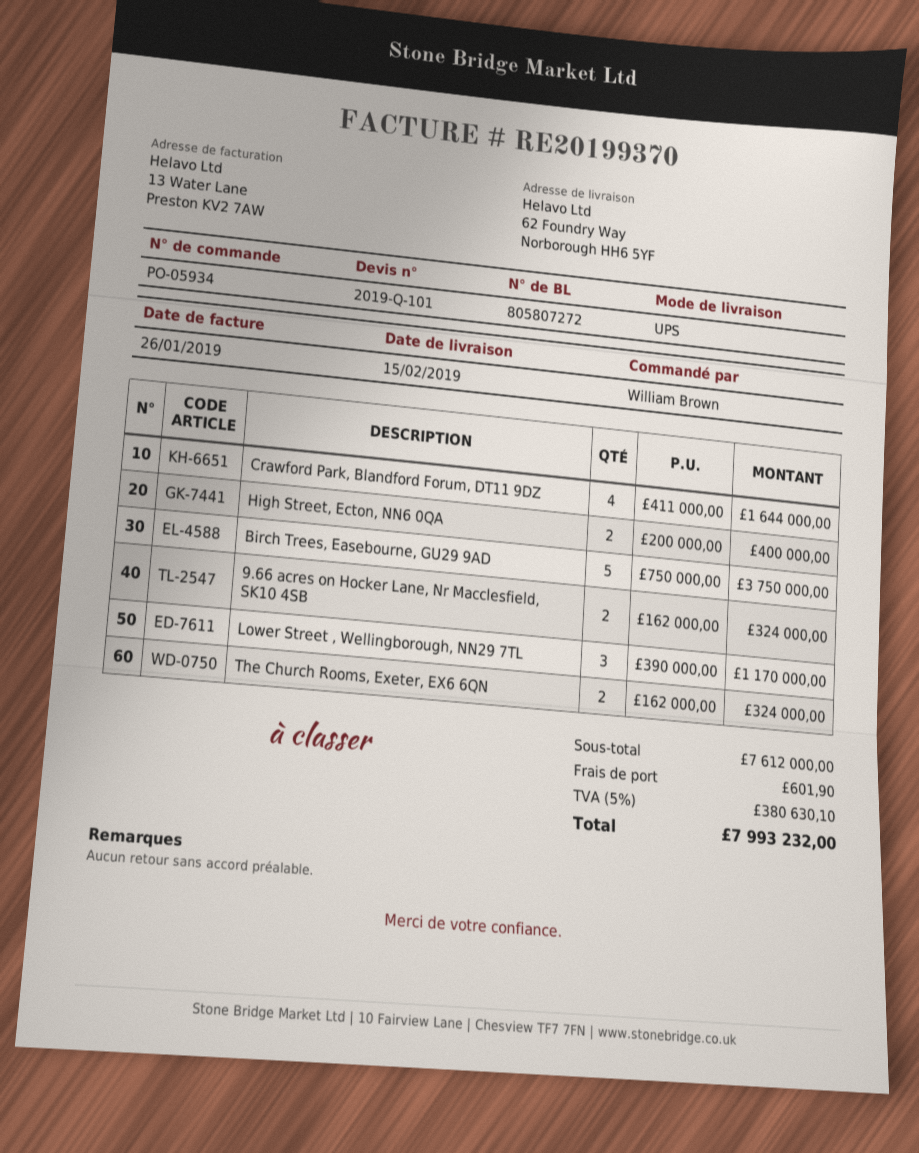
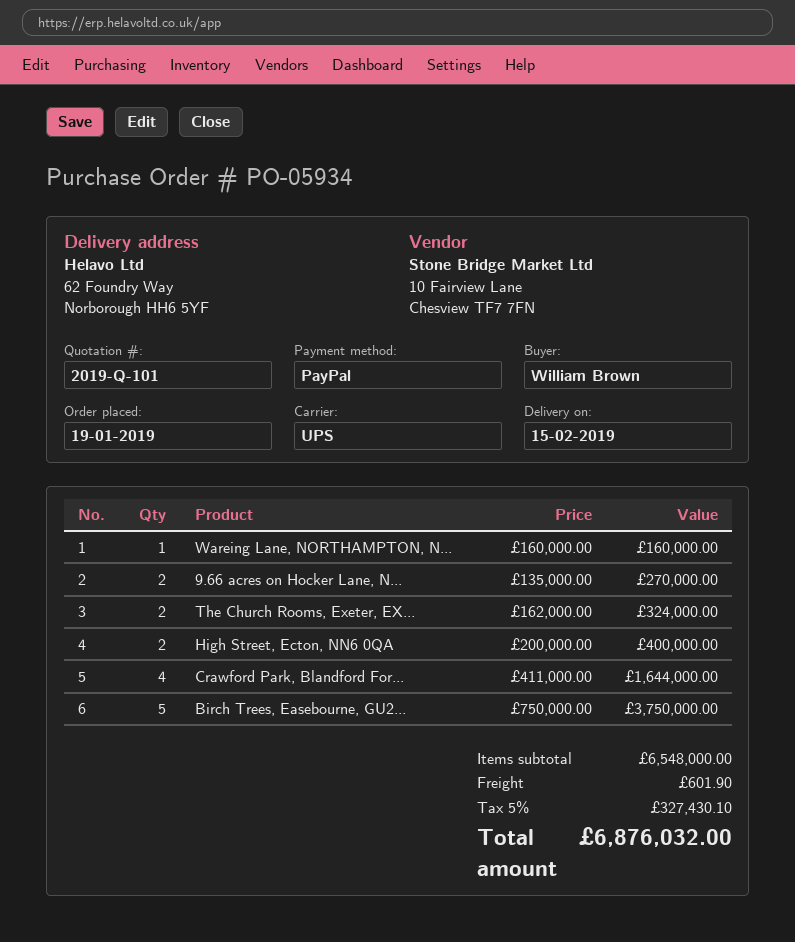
9.66 acres on Hocker Lane, Nr Macclesfield, SK10 4SB: 2 x 162000.00 = 324000.00 -> 2 x 135000.00 = 270000.00
Lower Street , Wellingborough, NN29 7TL: 3 x 390000.00 = 1170000.00 -> none
Wareing Lane, NORTHAMPTON, N...: none -> 1 x 160000.00 = 160000.00
subtotal: 7612000.00 -> 6548000.00
tax: 5% = 380630.10 -> 5% = 327430.10
total: 7993232.00 -> 6876032.00

